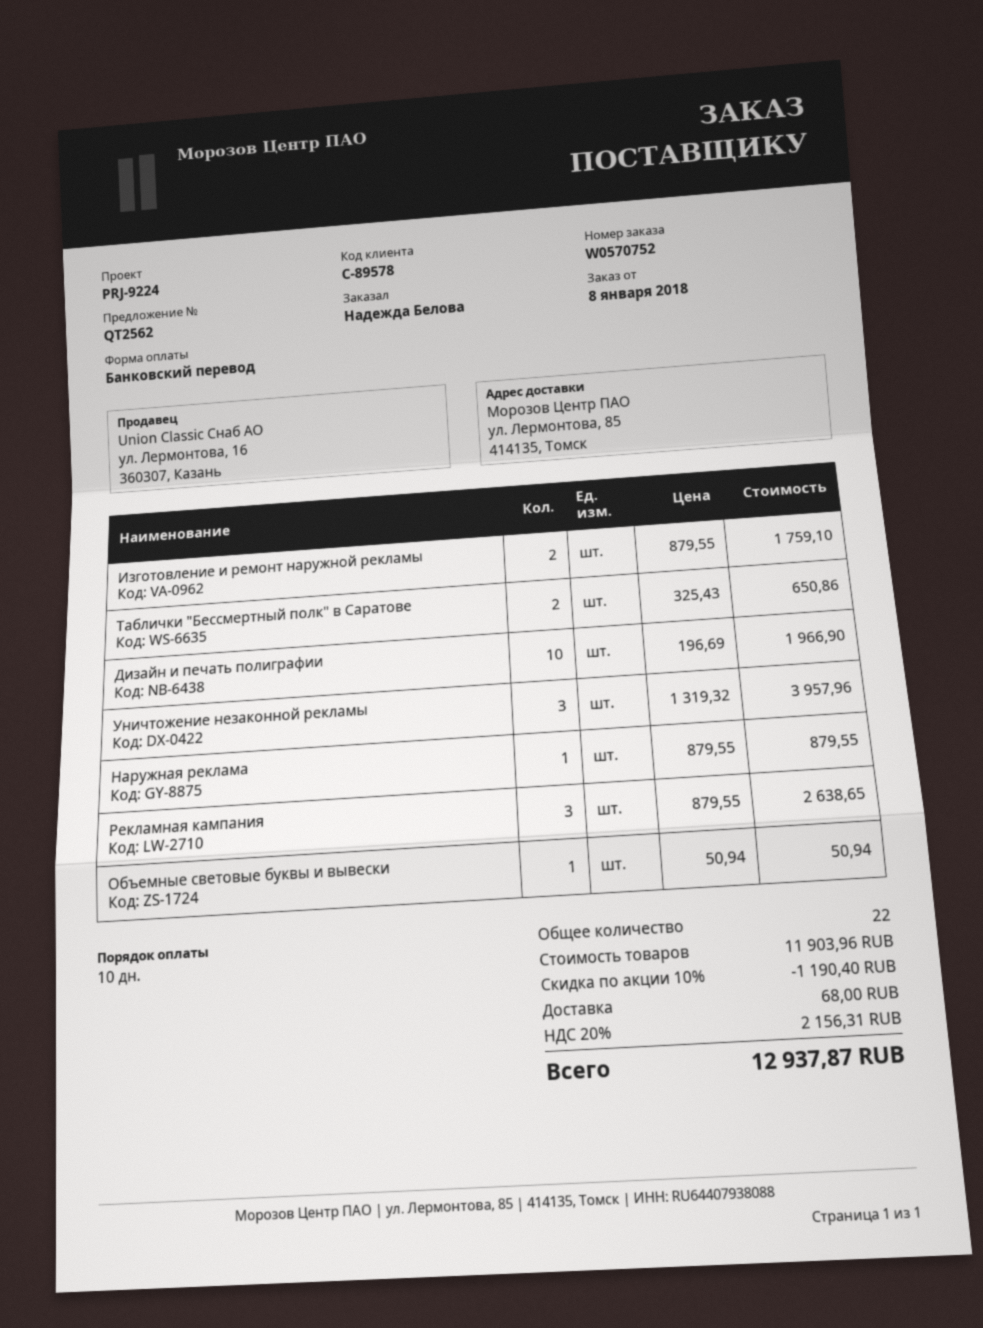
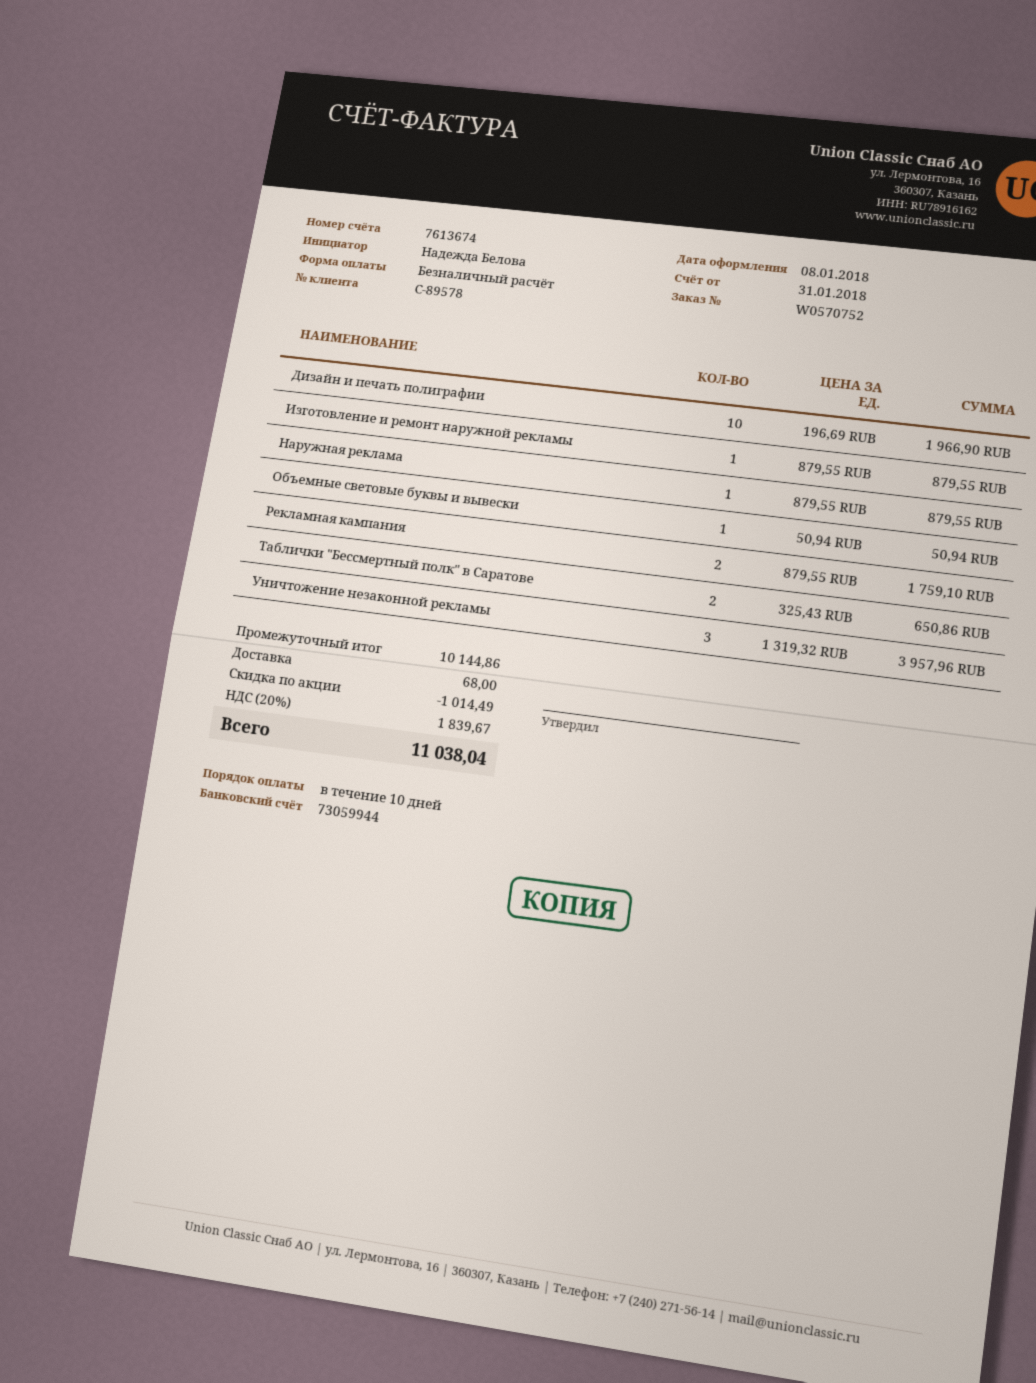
Изготовление и ремонт наружной рекламы: 2 x 879.55 = 1759.10 -> 1 x 879.55 = 879.55
Рекламная кампания: 3 x 879.55 = 2638.65 -> 2 x 879.55 = 1759.10
subtotal: 11903.96 -> 10144.86
discount: 1190.40 -> 1014.49
tax: 20% = 2156.31 -> 20% = 1839.67
total: 12937.87 -> 11038.04

